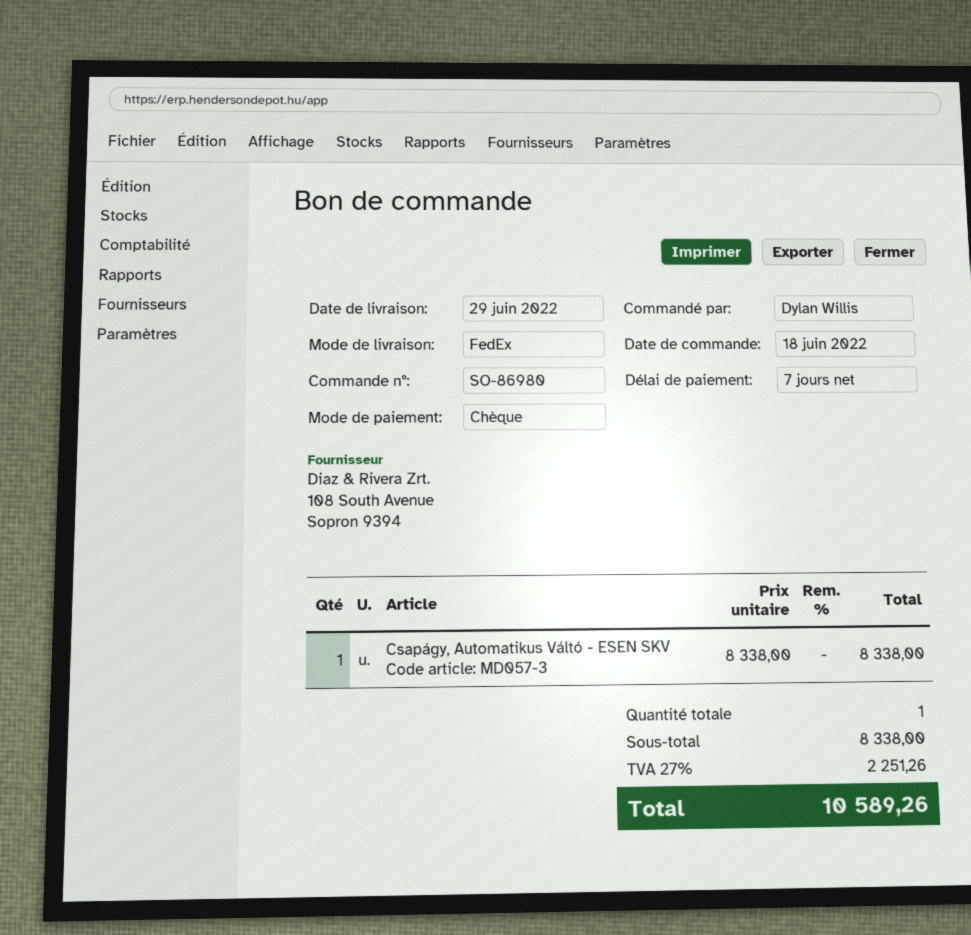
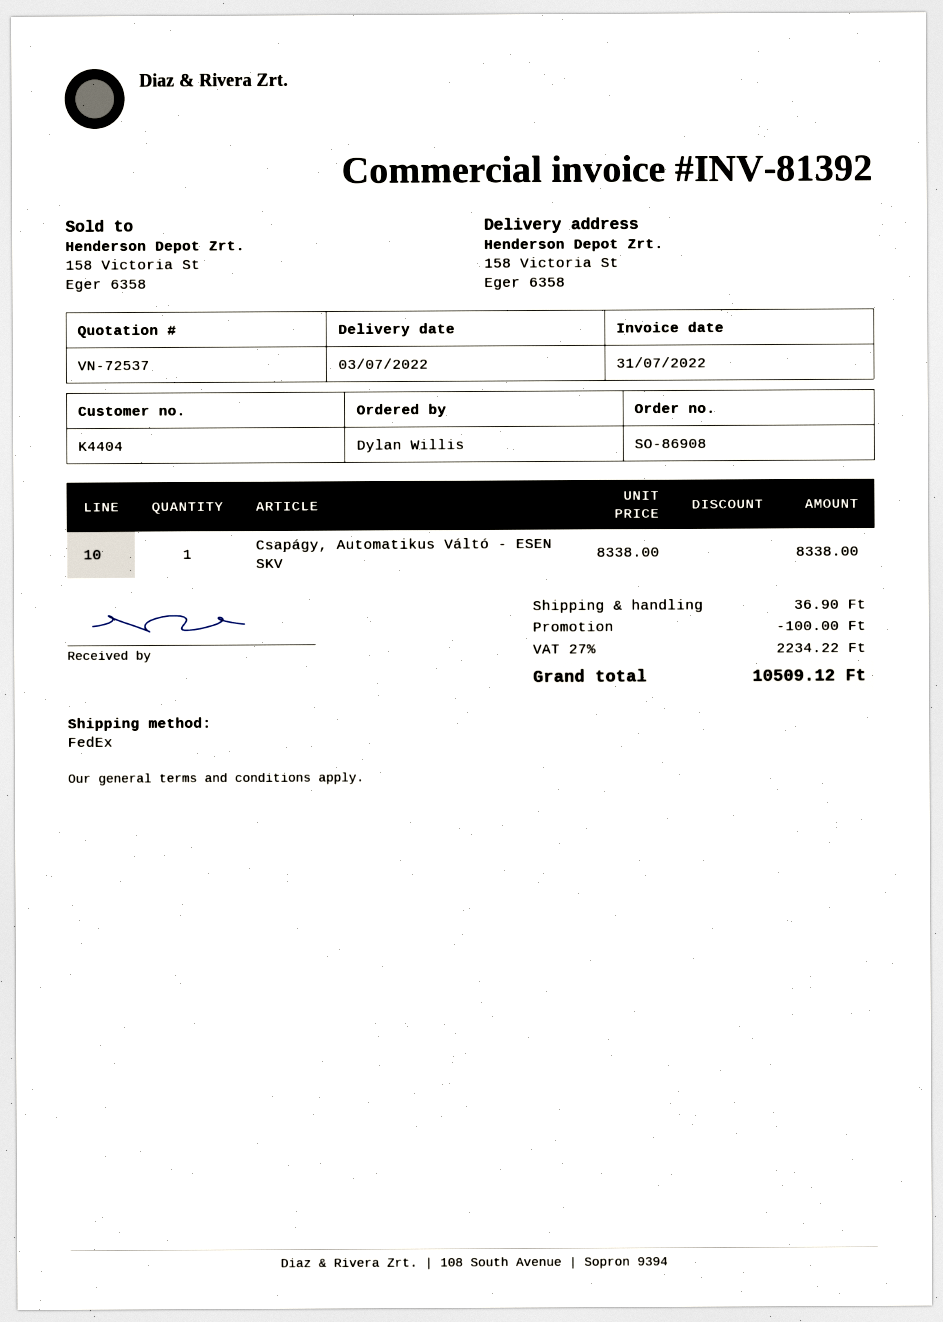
order number: SO-86980 -> SO-86908
delivery date: 2022-06-29 -> 2022-07-03
discount: none -> 100.00
shipping: none -> 36.90
tax: 27% = 2251.26 -> 27% = 2234.22
total: 10589.26 -> 10509.12

